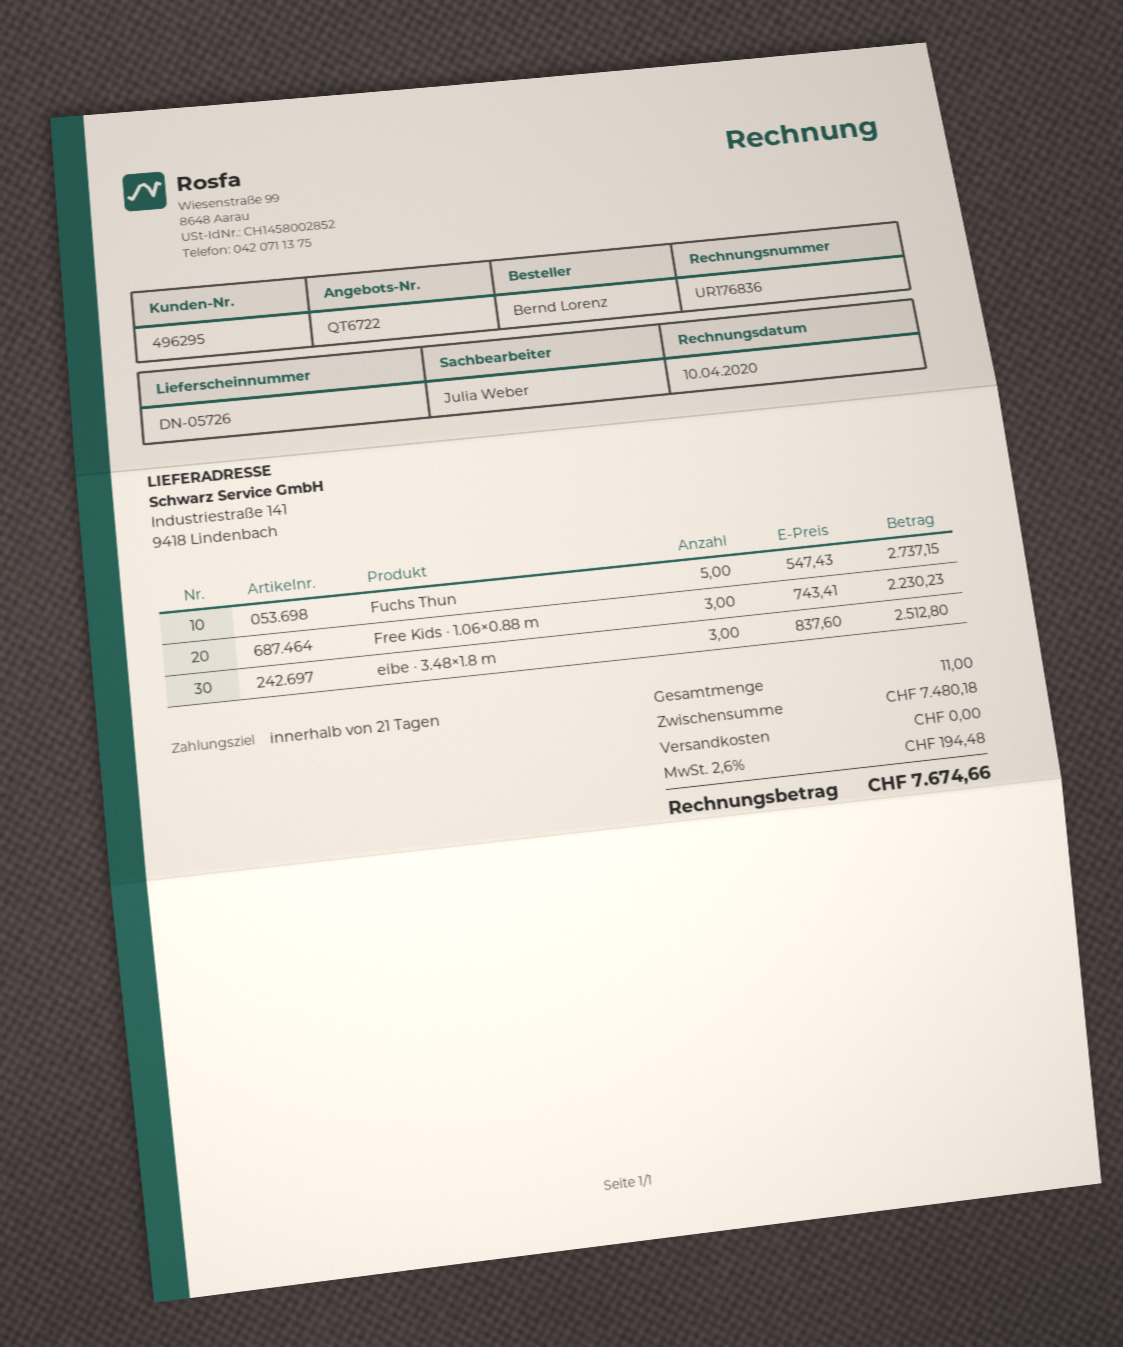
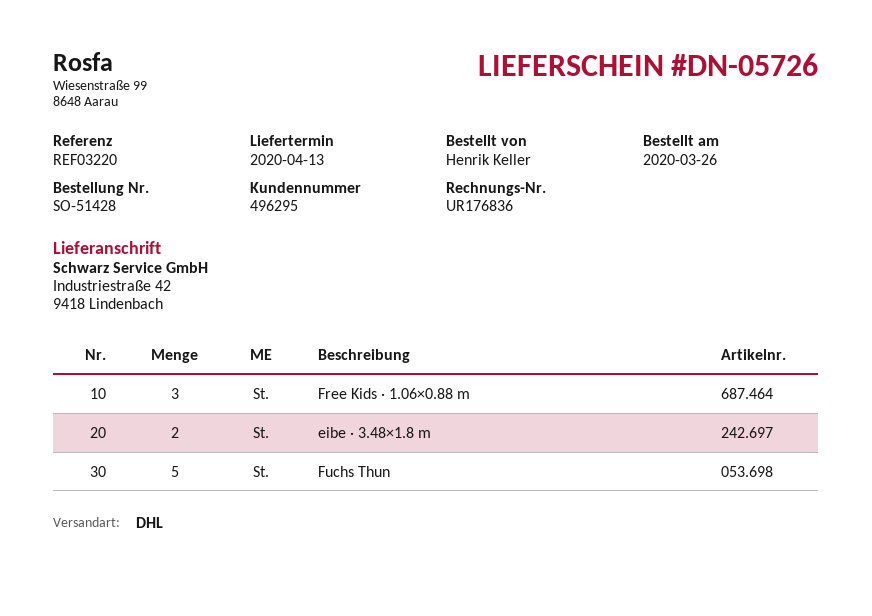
ordered by: Bernd Lorenz -> Henrik Keller
ship to: Industriestraße 141, 9418 Lindenbach -> Industriestraße 42, 9418 Lindenbach
eibe · 3.48×1.8 m: 3 -> 2

